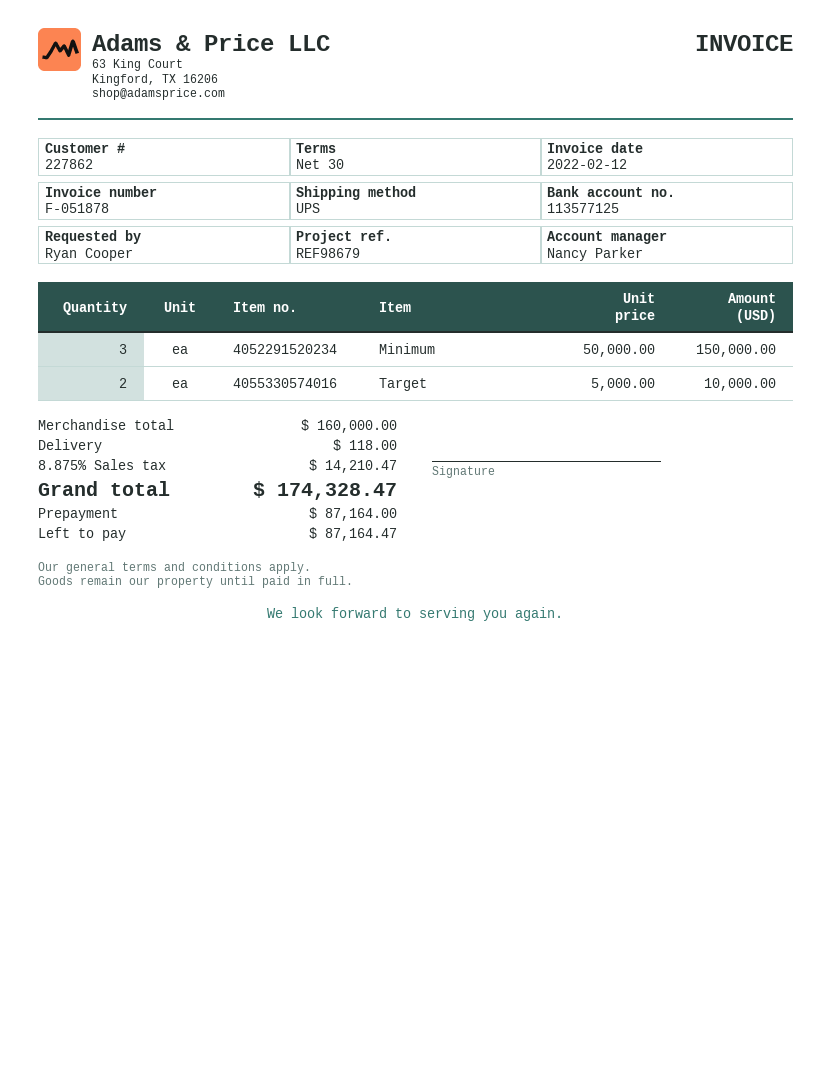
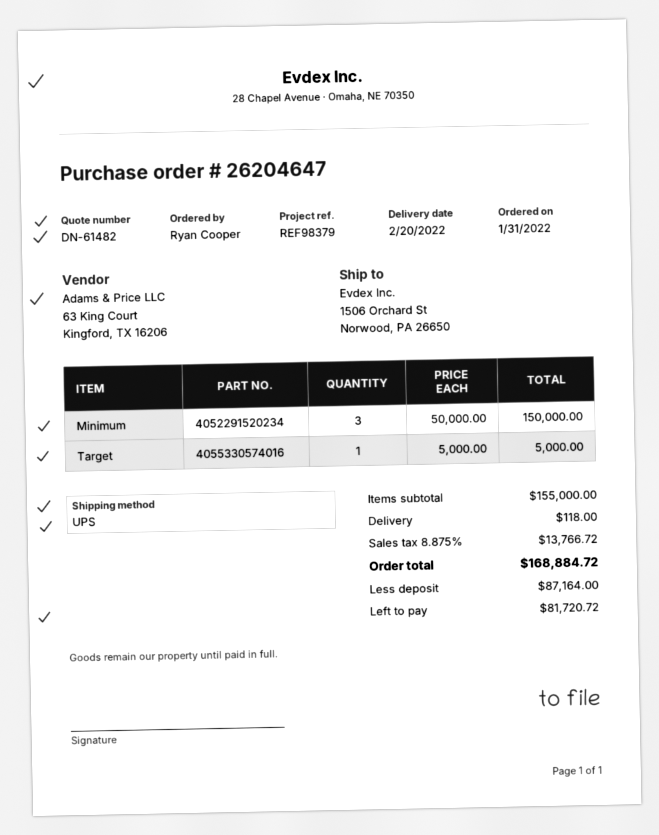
reference: REF98679 -> REF98379
Target: 2 x 5000.00 = 10000.00 -> 1 x 5000.00 = 5000.00
subtotal: 160000.00 -> 155000.00
tax: 8.875% = 14210.47 -> 8.875% = 13766.72
total: 174328.47 -> 168884.72
balance: 87164.47 -> 81720.72

